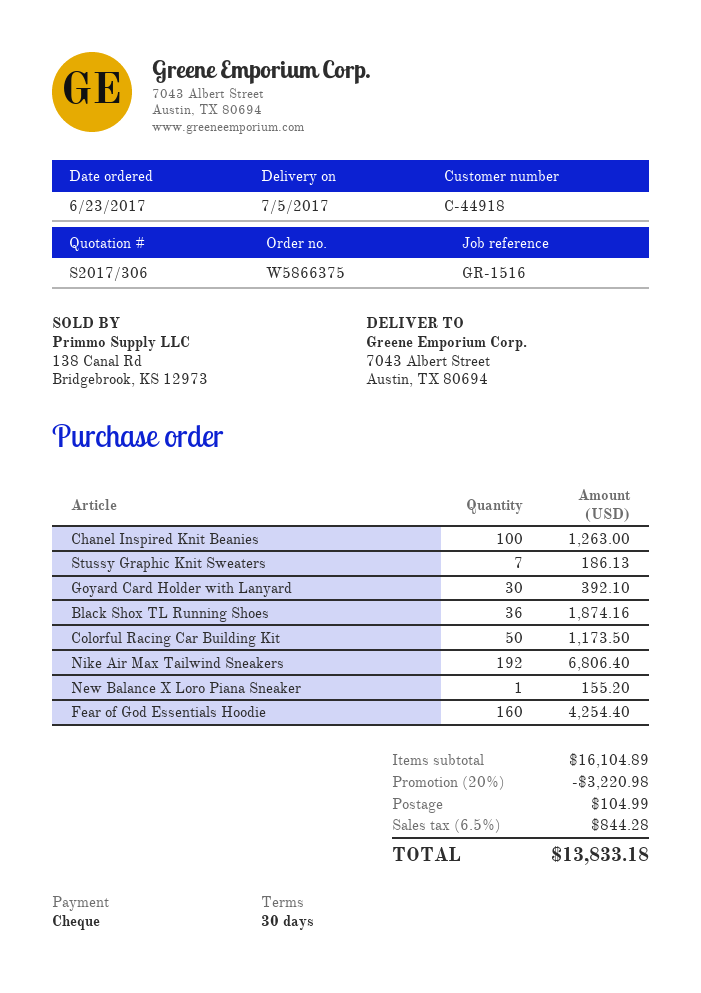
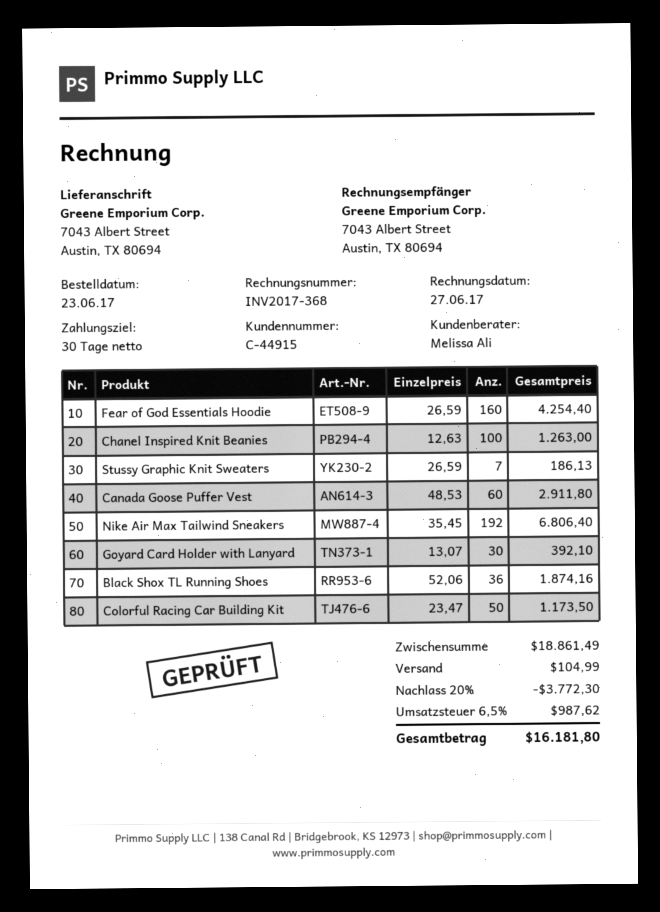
customer number: C-44918 -> C-44915
New Balance X Loro Piana Sneaker: 1 for 155.20 -> none
Canada Goose Puffer Vest: none -> 60 for 2911.80
subtotal: 16104.89 -> 18861.49
discount: 20% = 3220.98 -> 20% = 3772.30
tax: 6.5% = 844.28 -> 6.5% = 987.62
total: 13833.18 -> 16181.80

